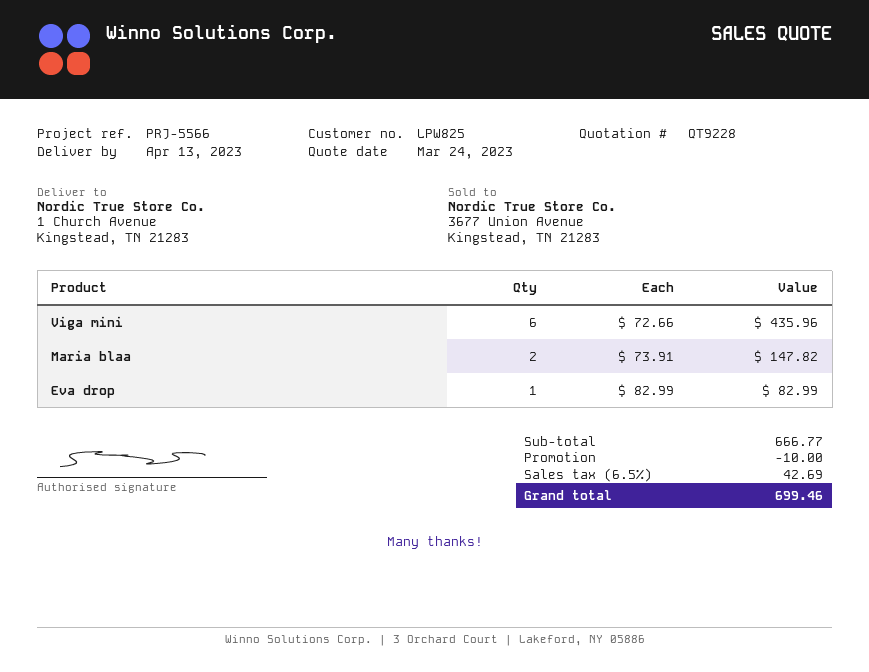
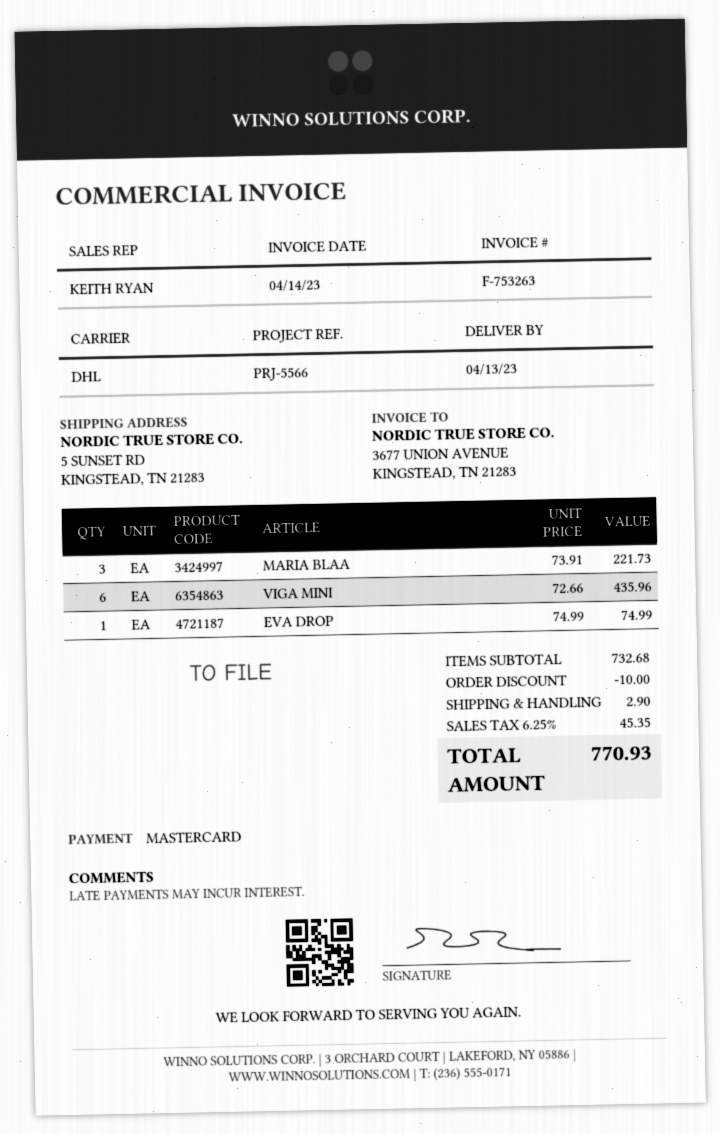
ship to: 1 Church Avenue, Kingstead, TN 21283 -> 5 SUNSET RD, KINGSTEAD, TN 21283
Maria blaa: 2 x 73.91 = 147.82 -> 3 x 73.91 = 221.73
Eva drop: 1 x 82.99 = 82.99 -> 1 x 74.99 = 74.99
subtotal: 666.77 -> 732.68
shipping: none -> 2.90
tax: 6.5% = 42.69 -> 6.25% = 45.35
total: 699.46 -> 770.93

